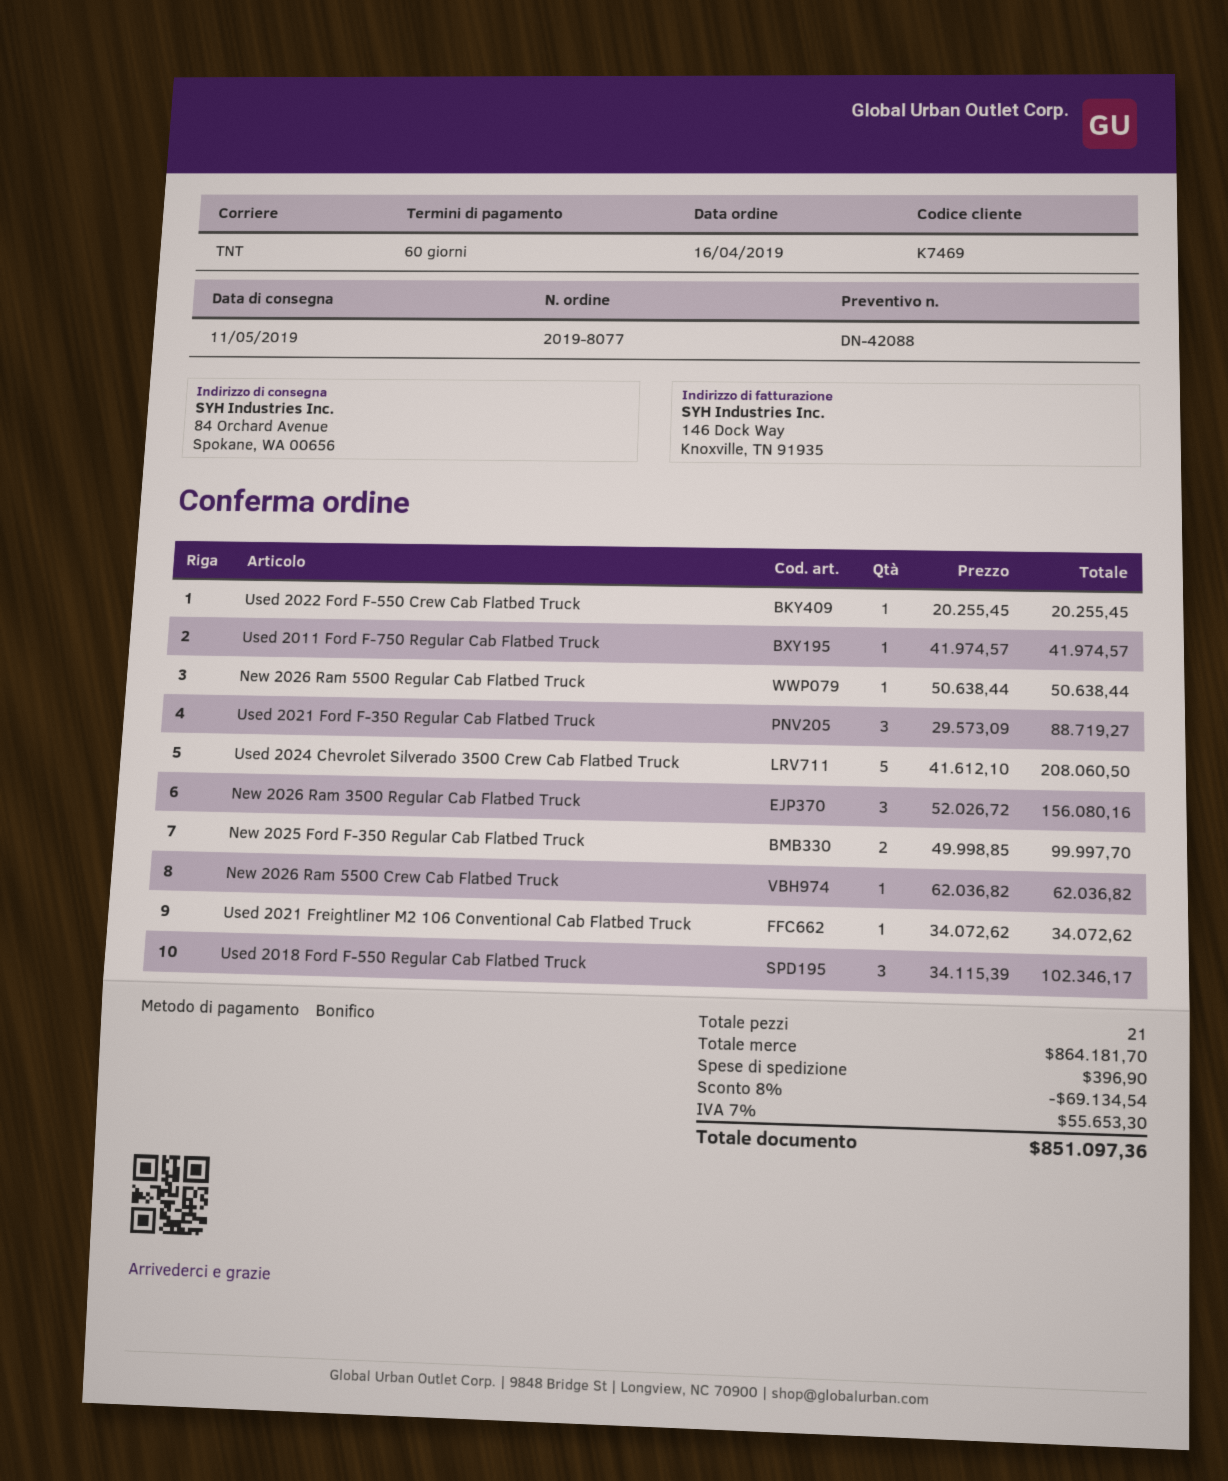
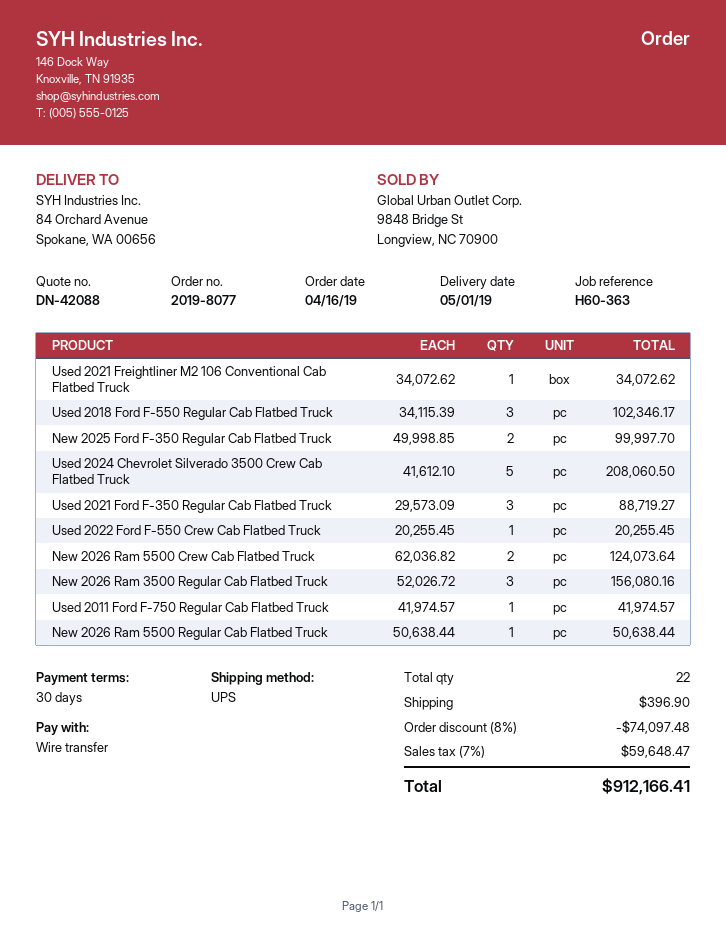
delivery date: 2019-05-11 -> 2019-05-01
payment terms: 60 days -> 30 days
shipping method: TNT -> UPS
New 2026 Ram 5500 Crew Cab Flatbed Truck: 1 x 62036.82 = 62036.82 -> 2 x 62036.82 = 124073.64
total quantity: 21 -> 22
discount: 8% = 69134.54 -> 8% = 74097.48
tax: 7% = 55653.30 -> 7% = 59648.47
total: 851097.36 -> 912166.41

